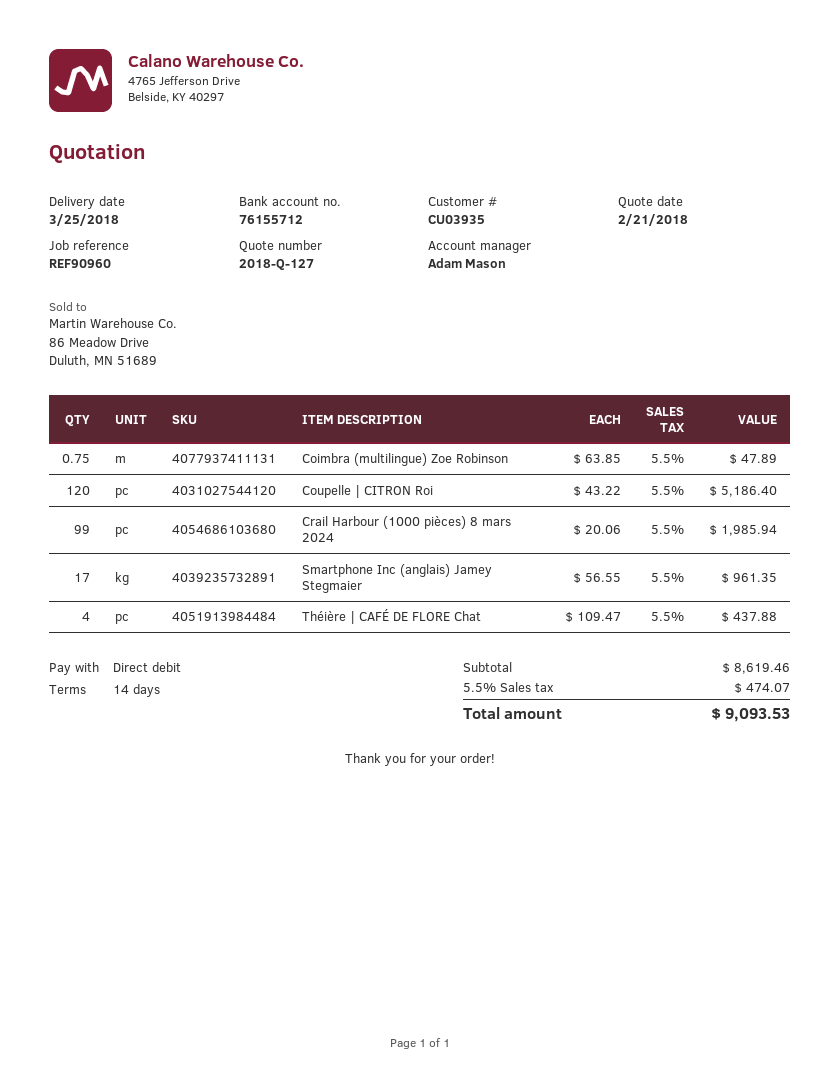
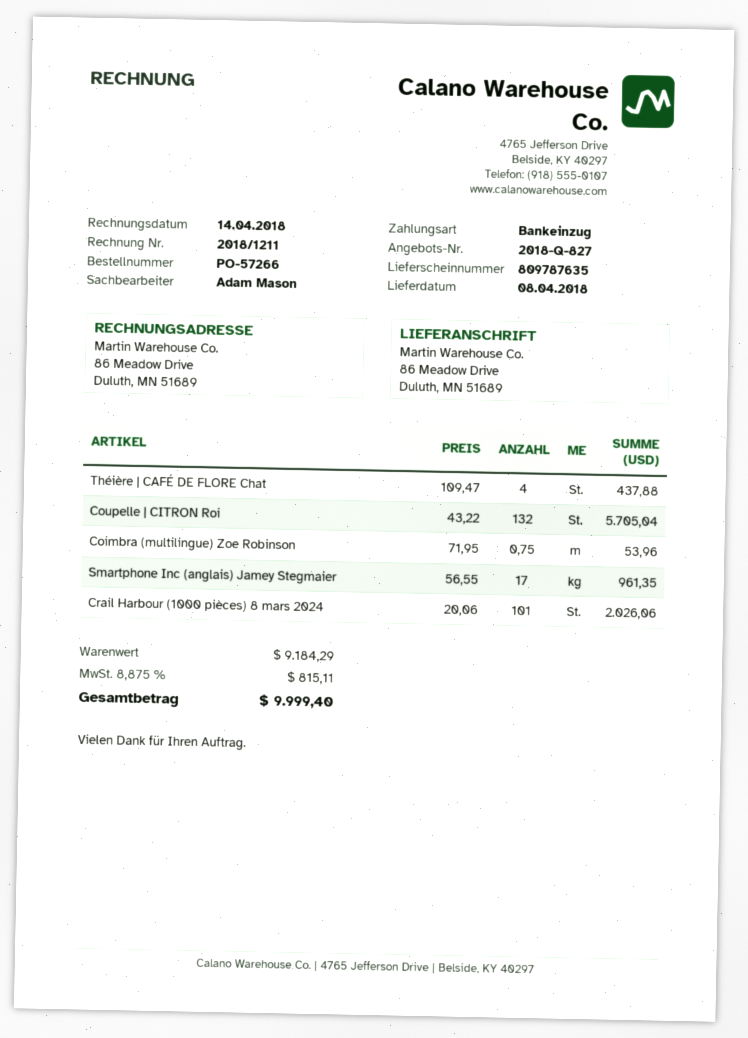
quote number: 2018-Q-127 -> 2018-Q-827
delivery date: 2018-03-25 -> 2018-04-08
Coimbra (multilingue) Zoe Robinson: 0.75 x 63.85 = 47.89 -> 0.75 x 71.95 = 53.96
Coupelle | CITRON Roi: 120 x 43.22 = 5186.40 -> 132 x 43.22 = 5705.04
Crail Harbour (1000 pièces) 8 mars 2024: 99 x 20.06 = 1985.94 -> 101 x 20.06 = 2026.06
subtotal: 8619.46 -> 9184.29
tax: 5.5% = 474.07 -> 8.875% = 815.11
total: 9093.53 -> 9999.40

